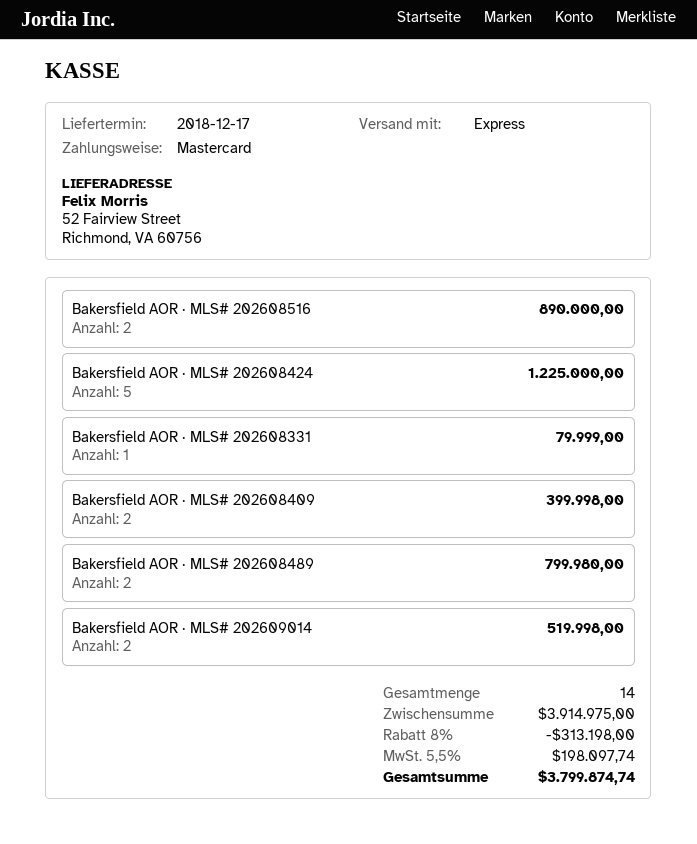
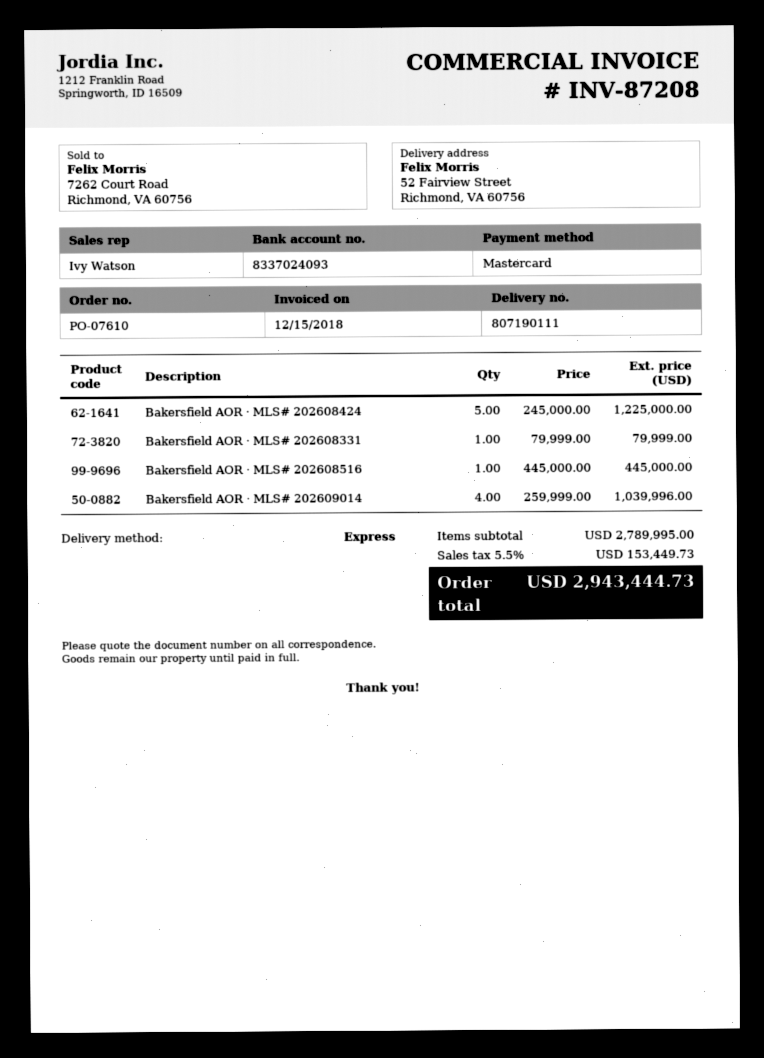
Bakersfield AOR · MLS# 202608516: 2 for 890000.00 -> 1 for 445000.00
Bakersfield AOR · MLS# 202608409: 2 for 399998.00 -> none
Bakersfield AOR · MLS# 202608489: 2 for 799980.00 -> none
Bakersfield AOR · MLS# 202609014: 2 for 519998.00 -> 4 for 1039996.00
subtotal: 3914975.00 -> 2789995.00
discount: 8% = 313198.00 -> none
tax: 5.5% = 198097.74 -> 5.5% = 153449.73
total: 3799874.74 -> 2943444.73

